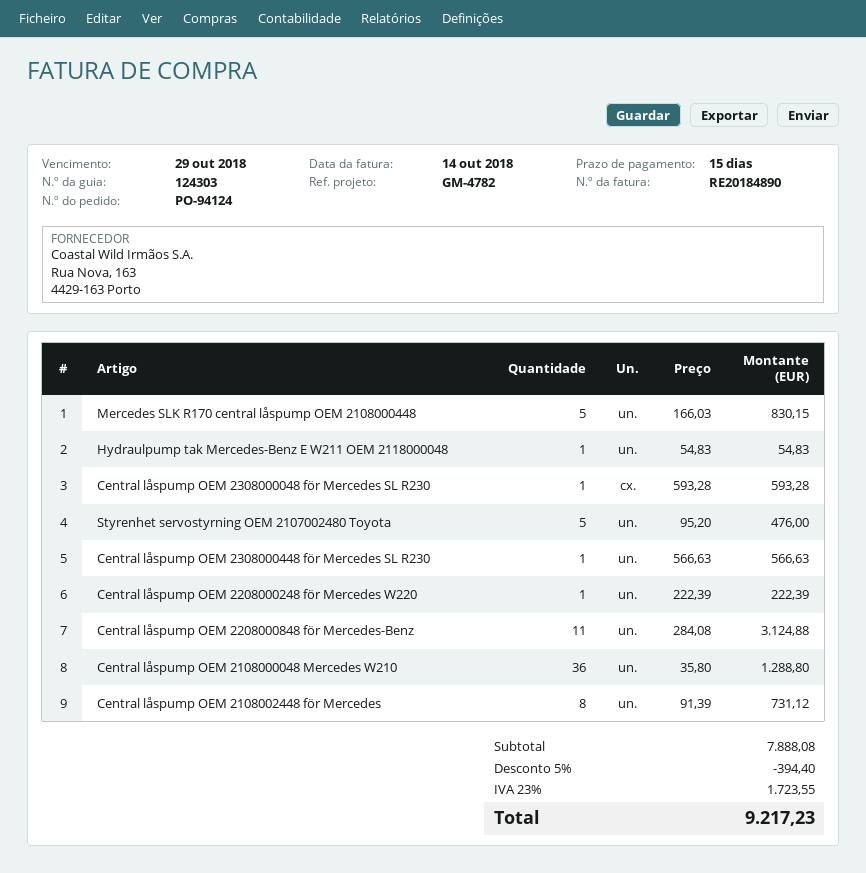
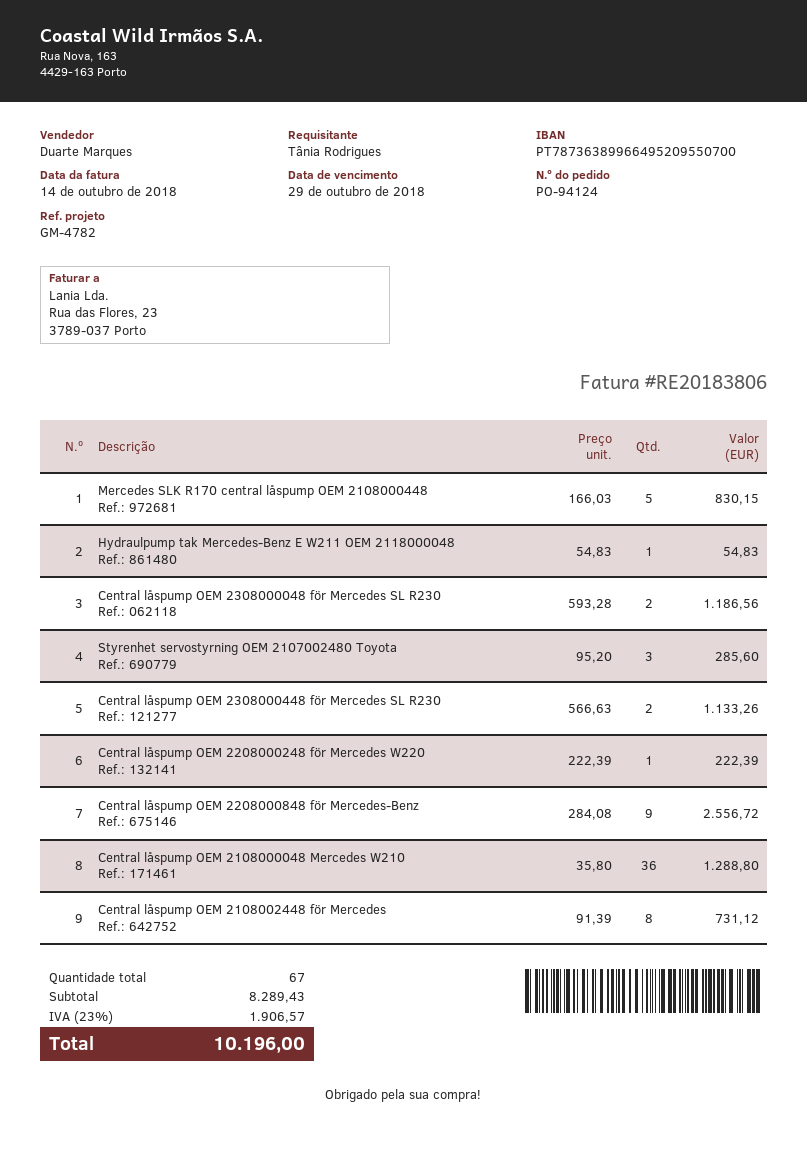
invoice number: RE20184890 -> RE20183806
Central låspump OEM 2308000048 för Mercedes SL R230: 1 x 593.28 = 593.28 -> 2 x 593.28 = 1186.56
Styrenhet servostyrning OEM 2107002480 Toyota: 5 x 95.20 = 476.00 -> 3 x 95.20 = 285.60
Central låspump OEM 2308000448 för Mercedes SL R230: 1 x 566.63 = 566.63 -> 2 x 566.63 = 1133.26
Central låspump OEM 2208000848 för Mercedes-Benz: 11 x 284.08 = 3124.88 -> 9 x 284.08 = 2556.72
subtotal: 7888.08 -> 8289.43
discount: 5% = 394.40 -> none
tax: 23% = 1723.55 -> 23% = 1906.57
total: 9217.23 -> 10196.00

